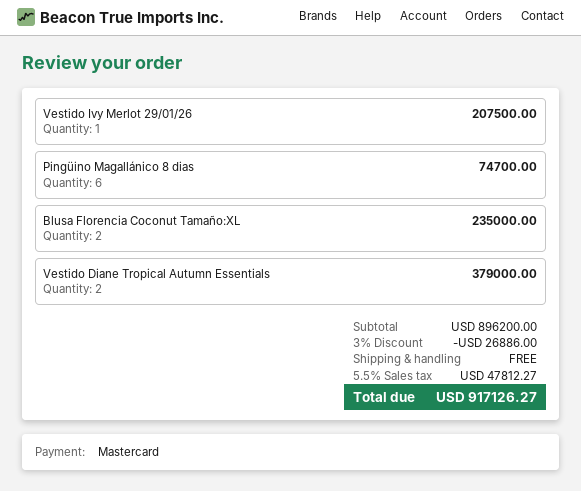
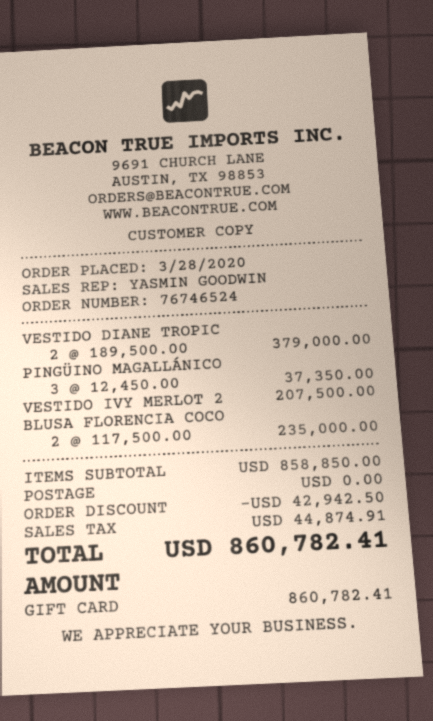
payment method: Mastercard -> gift card
Pingüino Magallánico 8 dias: 6 for 74700.00 -> 3 for 37350.00
subtotal: 896200.00 -> 858850.00
discount: 26886.00 -> 42942.50
tax: 47812.27 -> 44874.91
total: 917126.27 -> 860782.41

